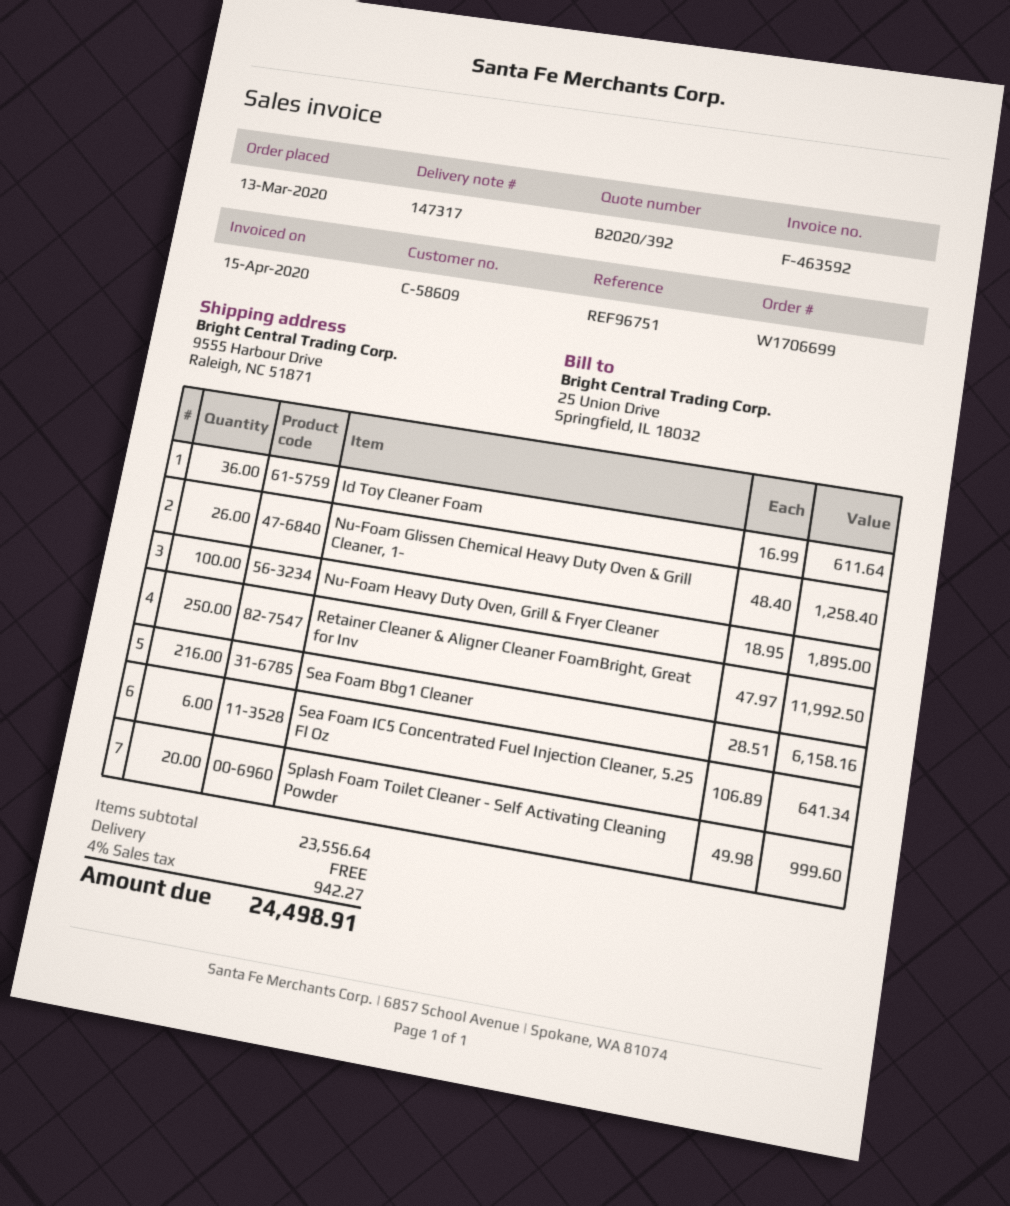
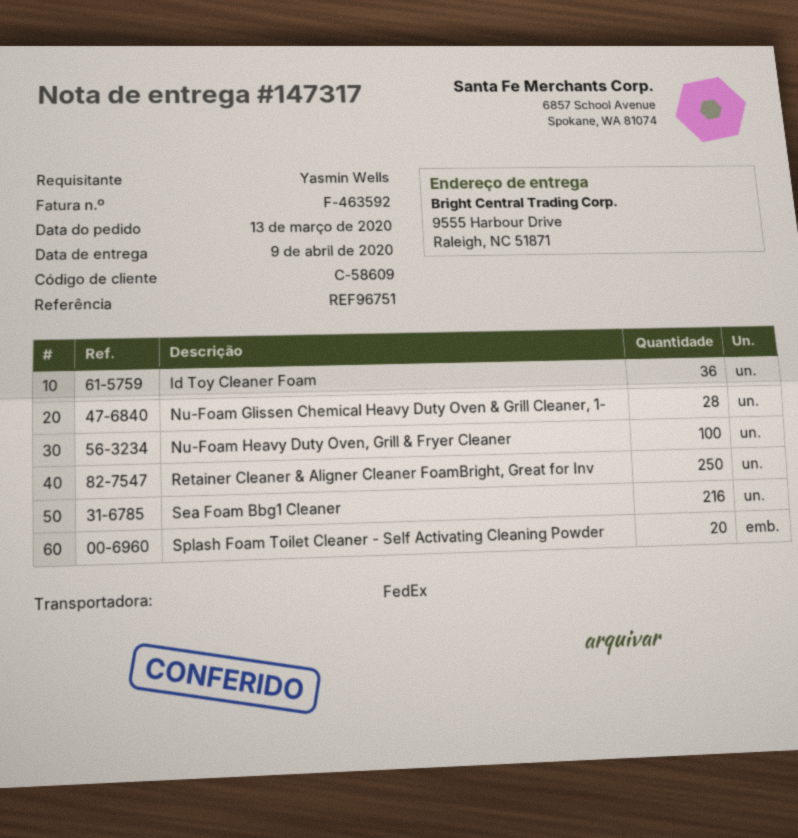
Nu-Foam Glissen Chemical Heavy Duty Oven & Grill Cleaner, 1-: 26 -> 28
Sea Foam IC5 Concentrated Fuel Injection Cleaner, 5.25 Fl Oz: 6 -> none

